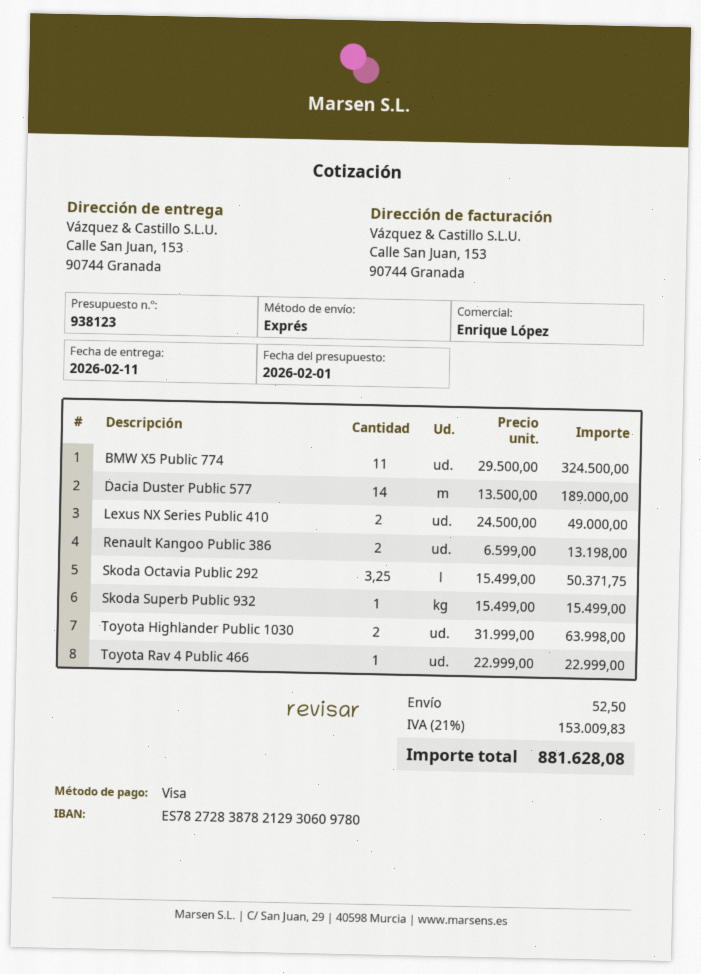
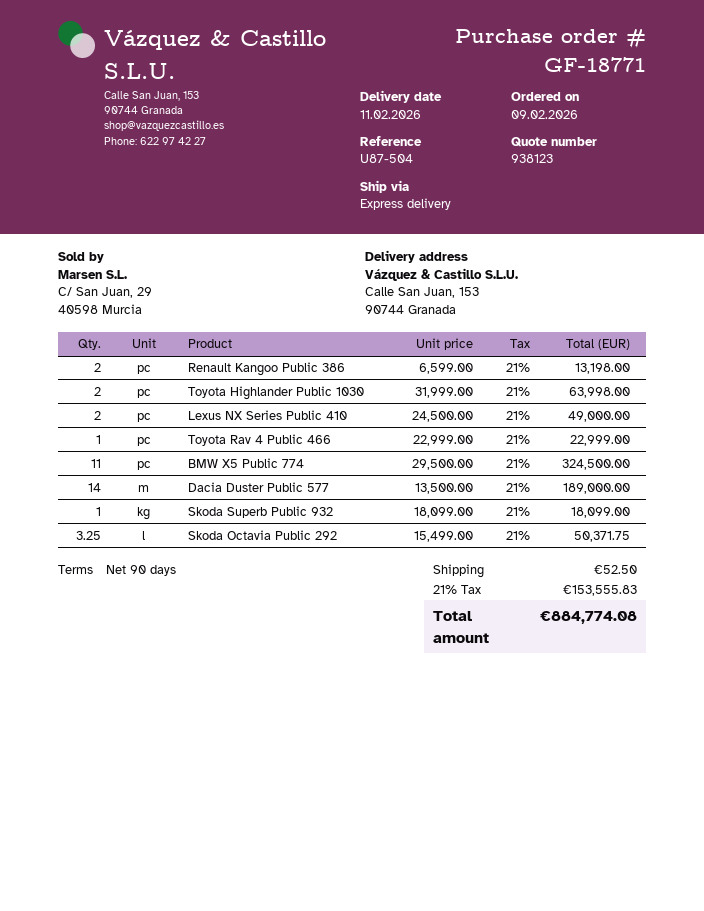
Skoda Superb Public 932: 1 x 15499.00 = 15499.00 -> 1 x 18099.00 = 18099.00
tax: 21% = 153009.83 -> 21% = 153555.83
total: 881628.08 -> 884774.08

